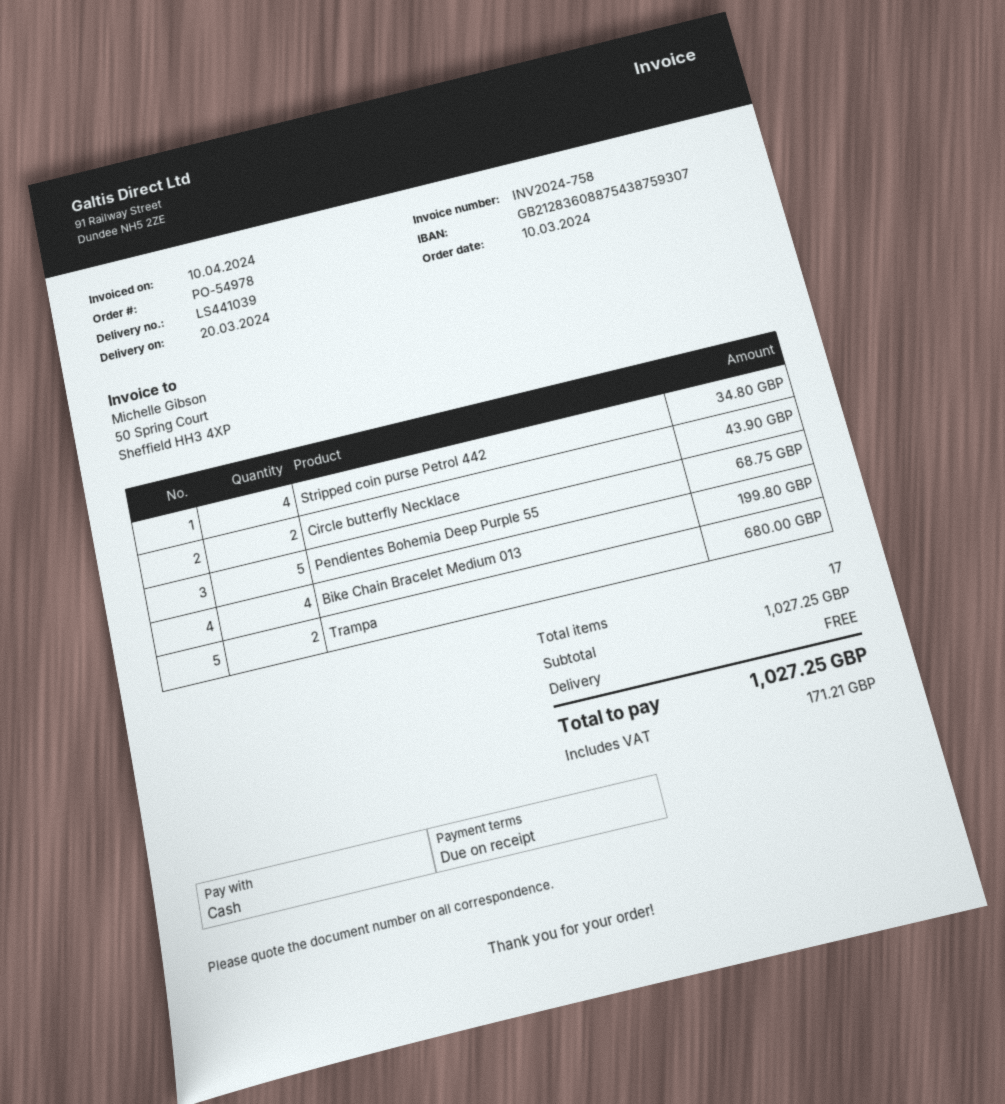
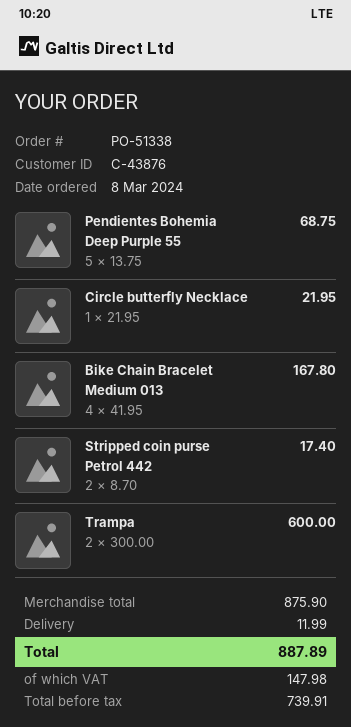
order number: PO-54978 -> PO-51338
order date: 2024-03-10 -> 2024-03-08
Stripped coin purse Petrol 442: 4 for 34.80 -> 2 for 17.40
Circle butterfly Necklace: 2 for 43.90 -> 1 for 21.95
Bike Chain Bracelet Medium 013: 4 for 199.80 -> 4 for 167.80
Trampa: 2 for 680.00 -> 2 for 600.00
subtotal: 1027.25 -> 875.90
shipping: 0.00 -> 11.99
tax: 171.21 -> 147.98
total: 1027.25 -> 887.89

